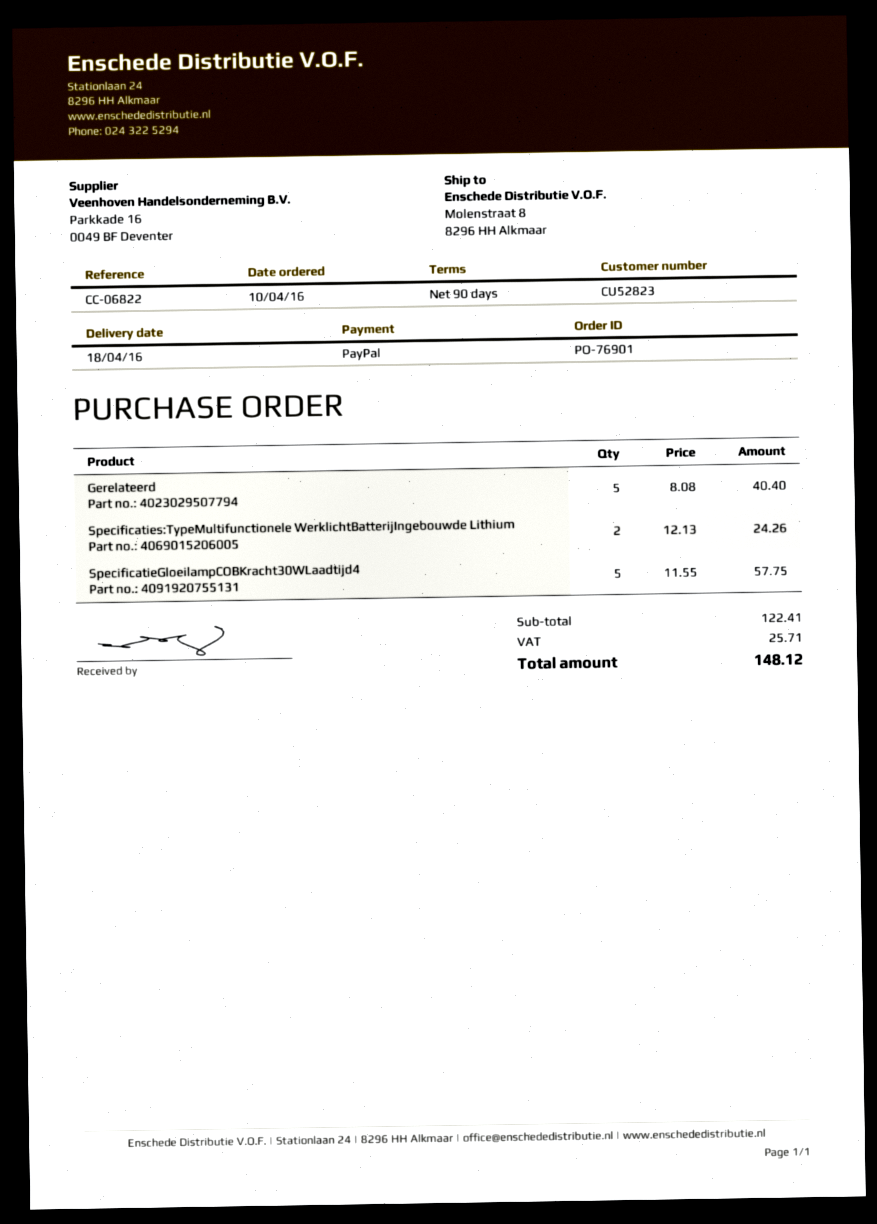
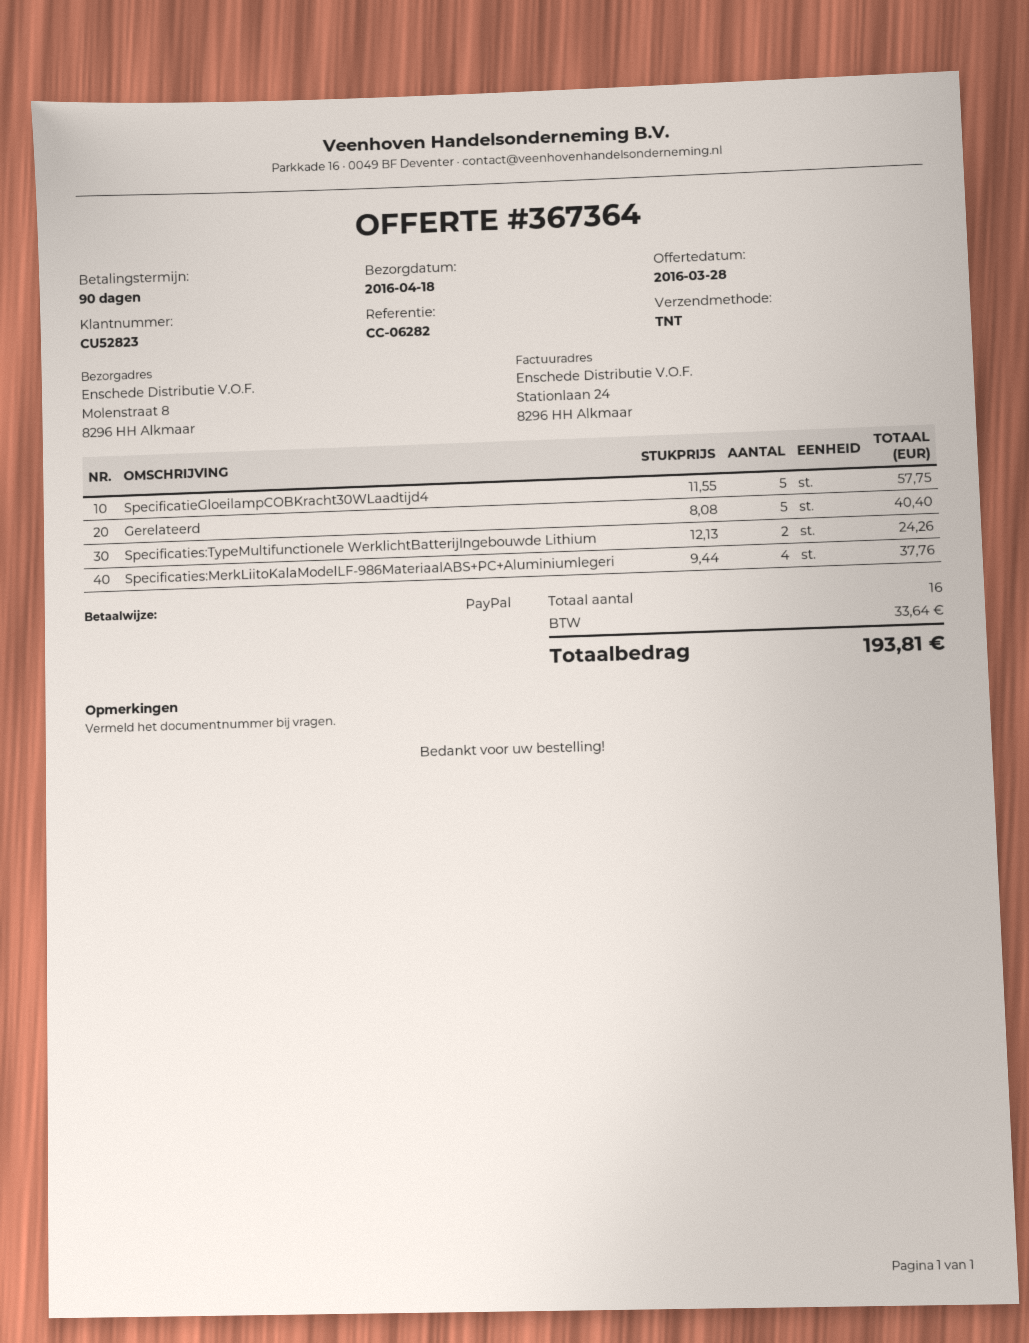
reference: CC-06822 -> CC-06282
Specificaties:MerkLiitoKalaModelLF-986MateriaalABS+PC+Aluminiumlegeri: none -> 4 x 9.44 = 37.76
tax: 25.71 -> 33.64
total: 148.12 -> 193.81

